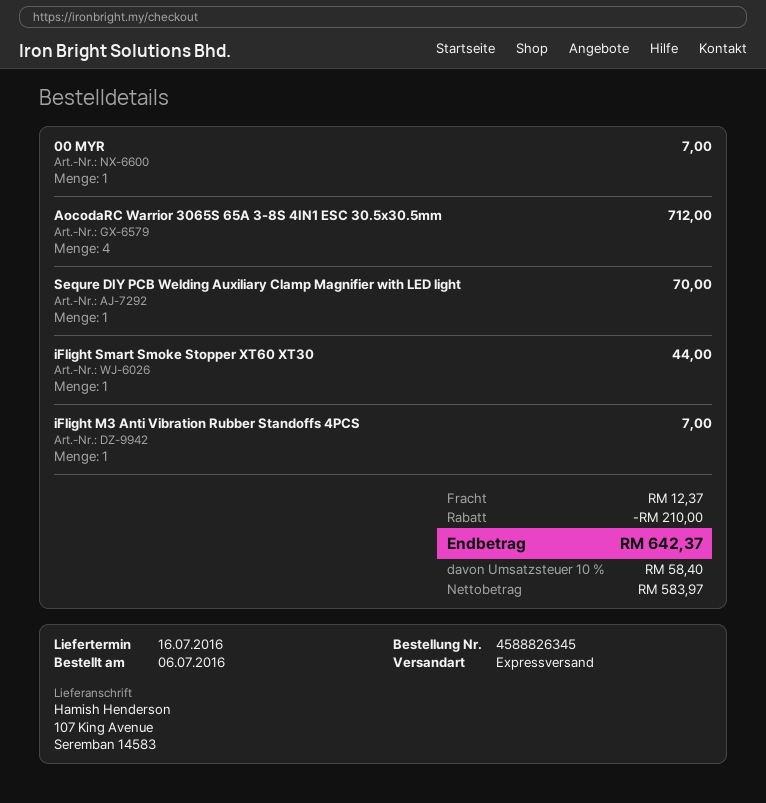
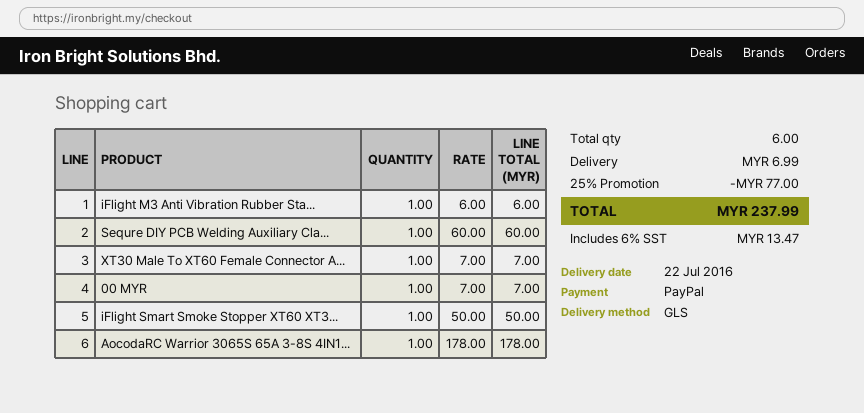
delivery date: 2016-07-16 -> 2016-07-22
shipping method: express -> GLS
AocodaRC Warrior 3065S 65A 3-8S 4IN1 ESC 30.5x30.5mm: 4 for 712.00 -> 1 for 178.00
Sequre DIY PCB Welding Auxiliary Clamp Magnifier with LED light: 1 for 70.00 -> 1 for 60.00
iFlight Smart Smoke Stopper XT60 XT30: 1 for 44.00 -> 1 for 50.00
iFlight M3 Anti Vibration Rubber Standoffs 4PCS: 1 for 7.00 -> 1 for 6.00
XT30 Male To XT60 Female Connector A...: none -> 1 for 7.00
discount: 210.00 -> 77.00
shipping: 12.37 -> 6.99
tax: 10% = 58.40 -> 6% = 13.47
total: 642.37 -> 237.99

